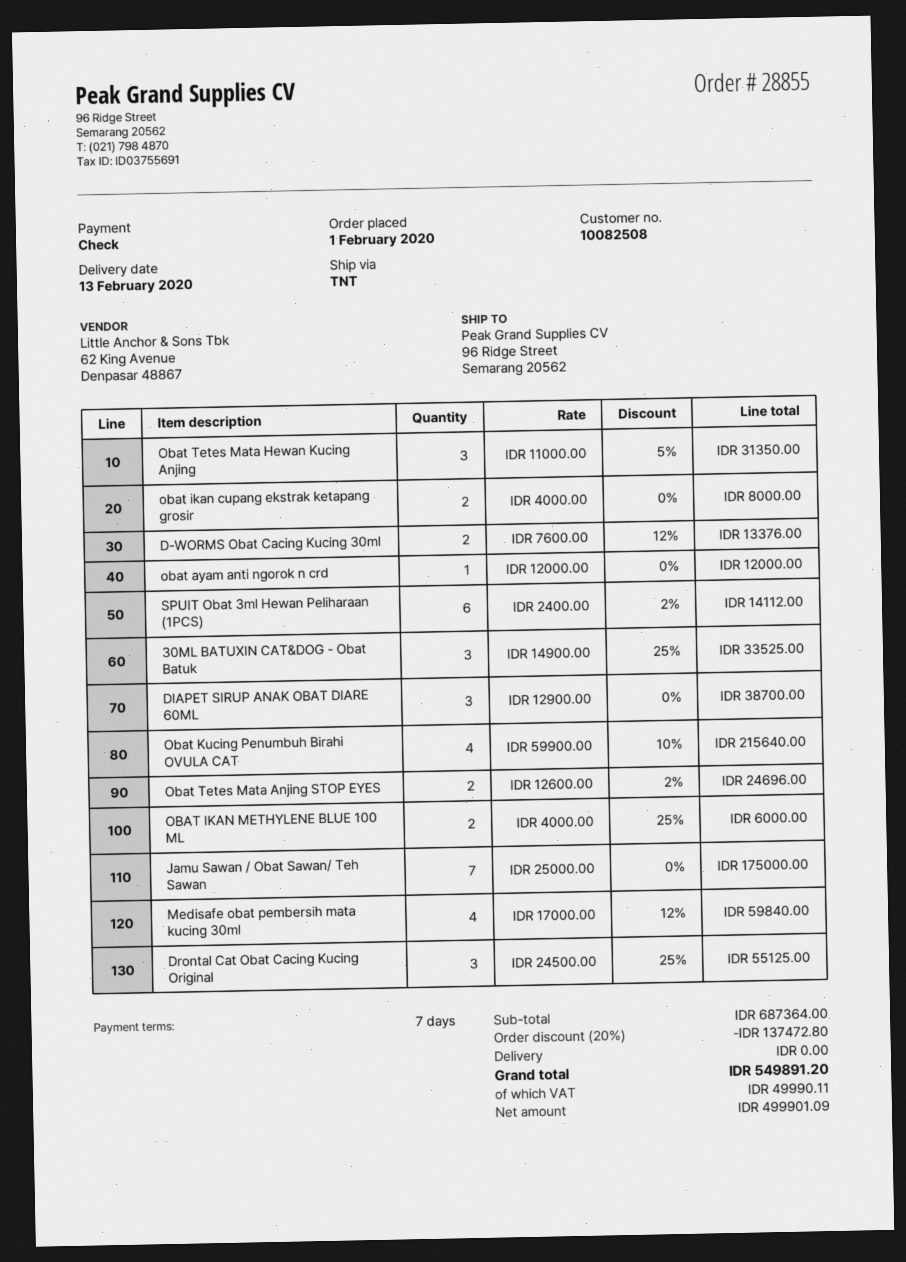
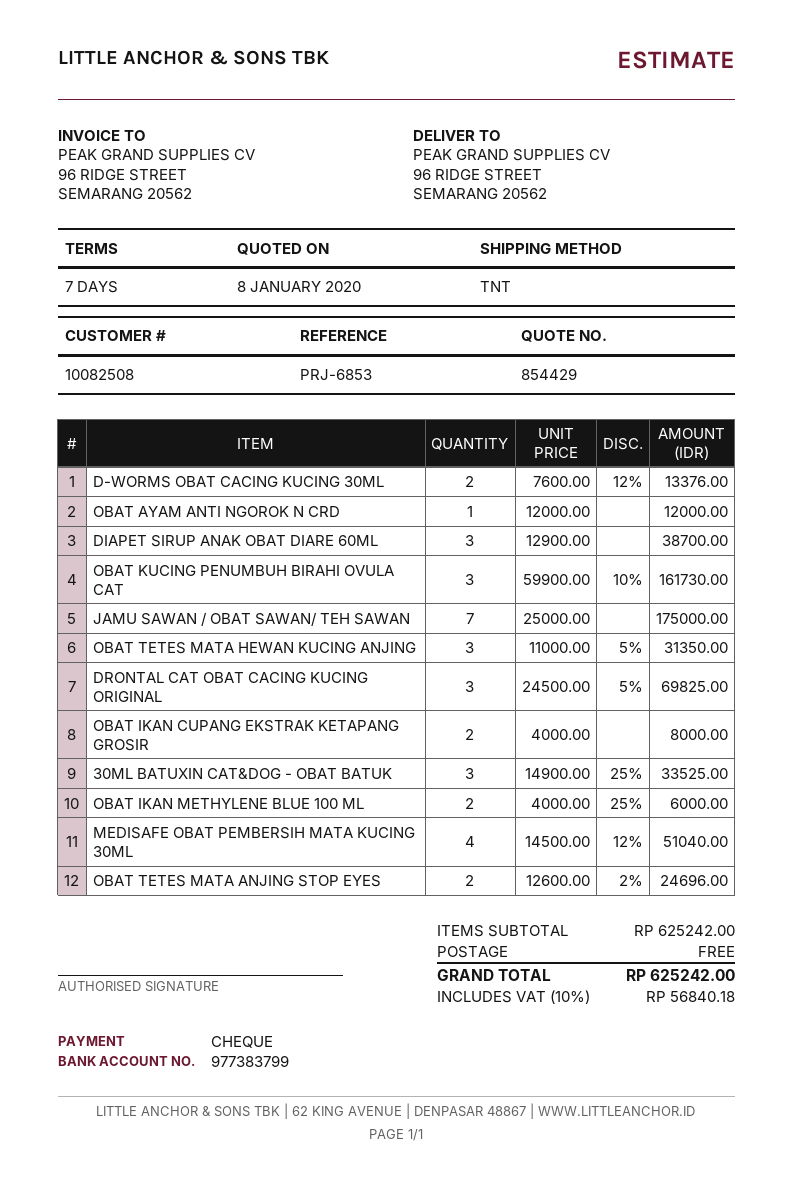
SPUIT Obat 3ml Hewan Peliharaan (1PCS): 6 x 2400.00 - 2% = 14112.00 -> none
Obat Kucing Penumbuh Birahi OVULA CAT: 4 x 59900.00 - 10% = 215640.00 -> 3 x 59900.00 - 10% = 161730.00
Medisafe obat pembersih mata kucing 30ml: 4 x 17000.00 - 12% = 59840.00 -> 4 x 14500.00 - 12% = 51040.00
Drontal Cat Obat Cacing Kucing Original: 3 x 24500.00 - 25% = 55125.00 -> 3 x 24500.00 - 5% = 69825.00
subtotal: 687364.00 -> 625242.00
discount: 20% = 137472.80 -> none
tax: 49990.11 -> 56840.18
total: 549891.20 -> 625242.00

